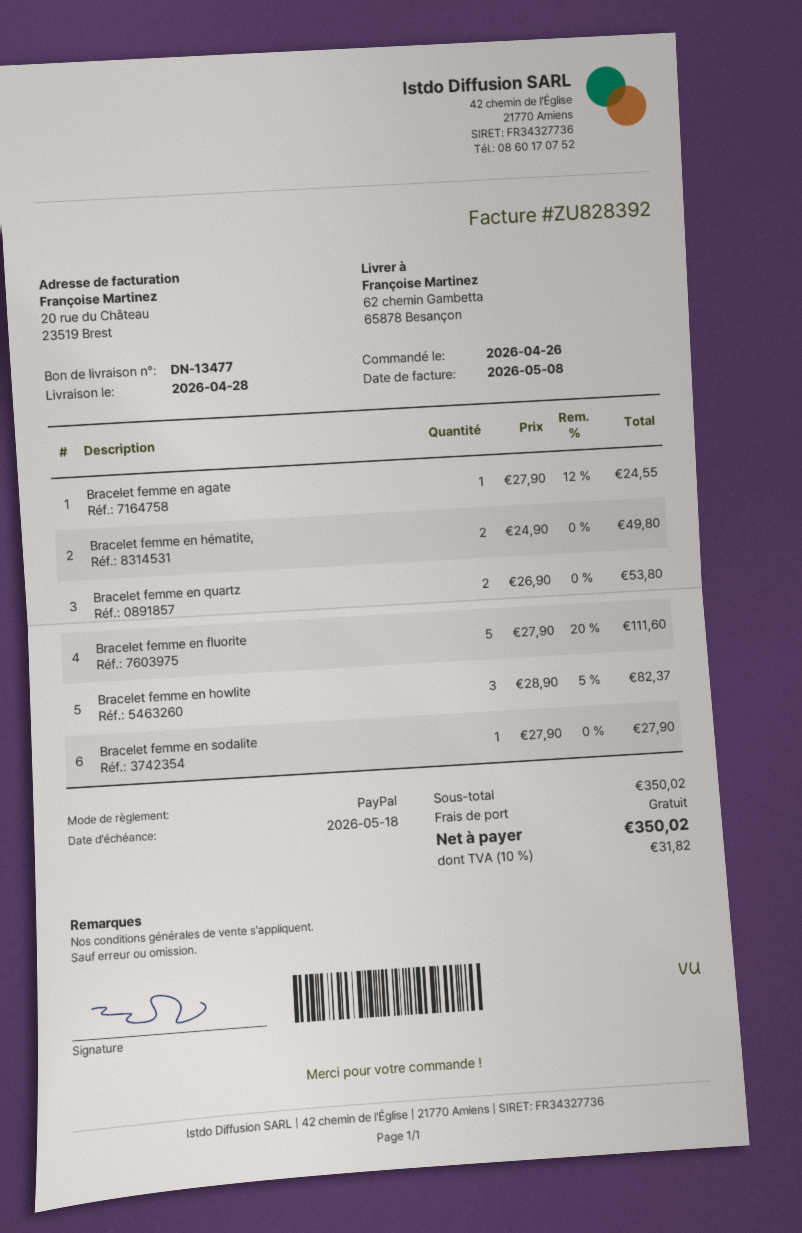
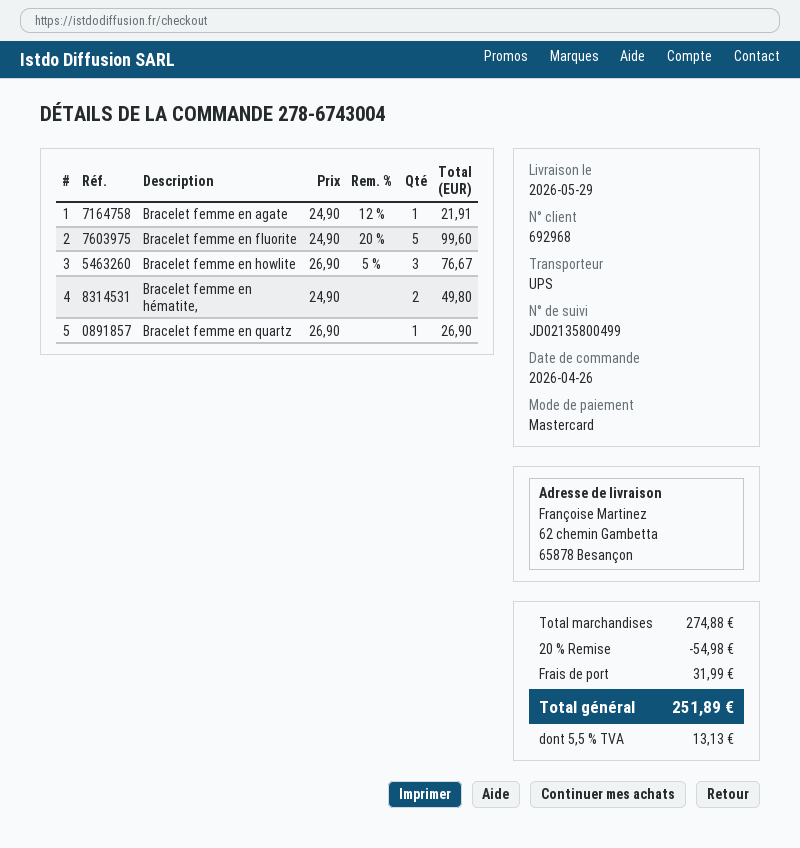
delivery date: 2026-04-28 -> 2026-05-29
payment method: PayPal -> Mastercard
Bracelet femme en agate: 1 x 27.90 - 12% = 24.55 -> 1 x 24.90 - 12% = 21.91
Bracelet femme en quartz: 2 x 26.90 = 53.80 -> 1 x 26.90 = 26.90
Bracelet femme en fluorite: 5 x 27.90 - 20% = 111.60 -> 5 x 24.90 - 20% = 99.60
Bracelet femme en howlite: 3 x 28.90 - 5% = 82.37 -> 3 x 26.90 - 5% = 76.67
Bracelet femme en sodalite: 1 x 27.90 = 27.90 -> none
subtotal: 350.02 -> 274.88
discount: none -> 20% = 54.98
shipping: 0.00 -> 31.99
tax: 10% = 31.82 -> 5.5% = 13.13
total: 350.02 -> 251.89

